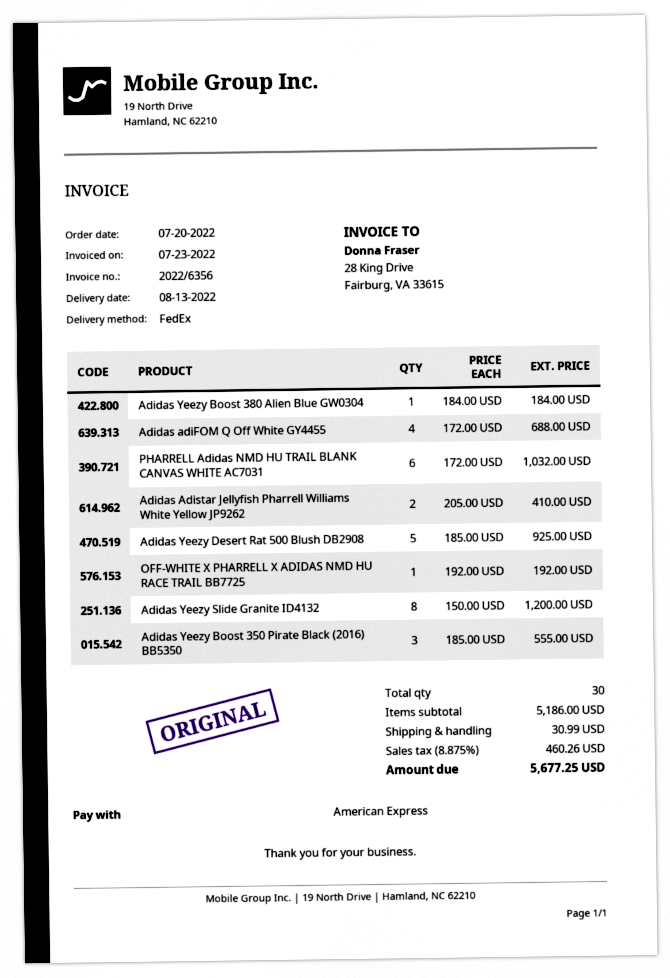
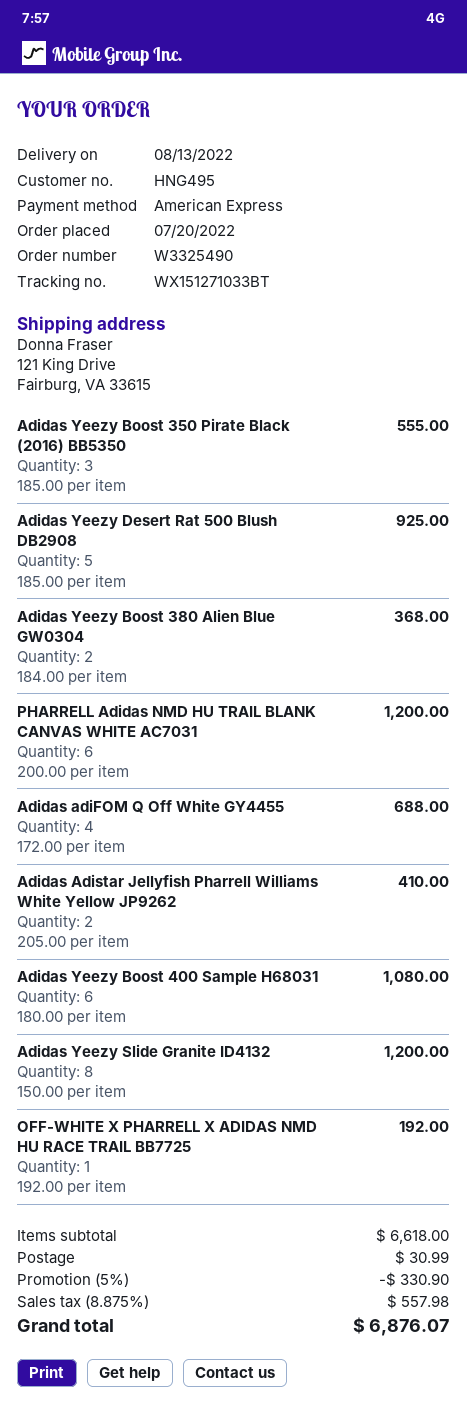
Adidas Yeezy Boost 380 Alien Blue GW0304: 1 x 184.00 = 184.00 -> 2 x 184.00 = 368.00
PHARRELL Adidas NMD HU TRAIL BLANK CANVAS WHITE AC7031: 6 x 172.00 = 1032.00 -> 6 x 200.00 = 1200.00
Adidas Yeezy Boost 400 Sample H68031: none -> 6 x 180.00 = 1080.00
subtotal: 5186.00 -> 6618.00
discount: none -> 5% = 330.90
tax: 8.875% = 460.26 -> 8.875% = 557.98
total: 5677.25 -> 6876.07

